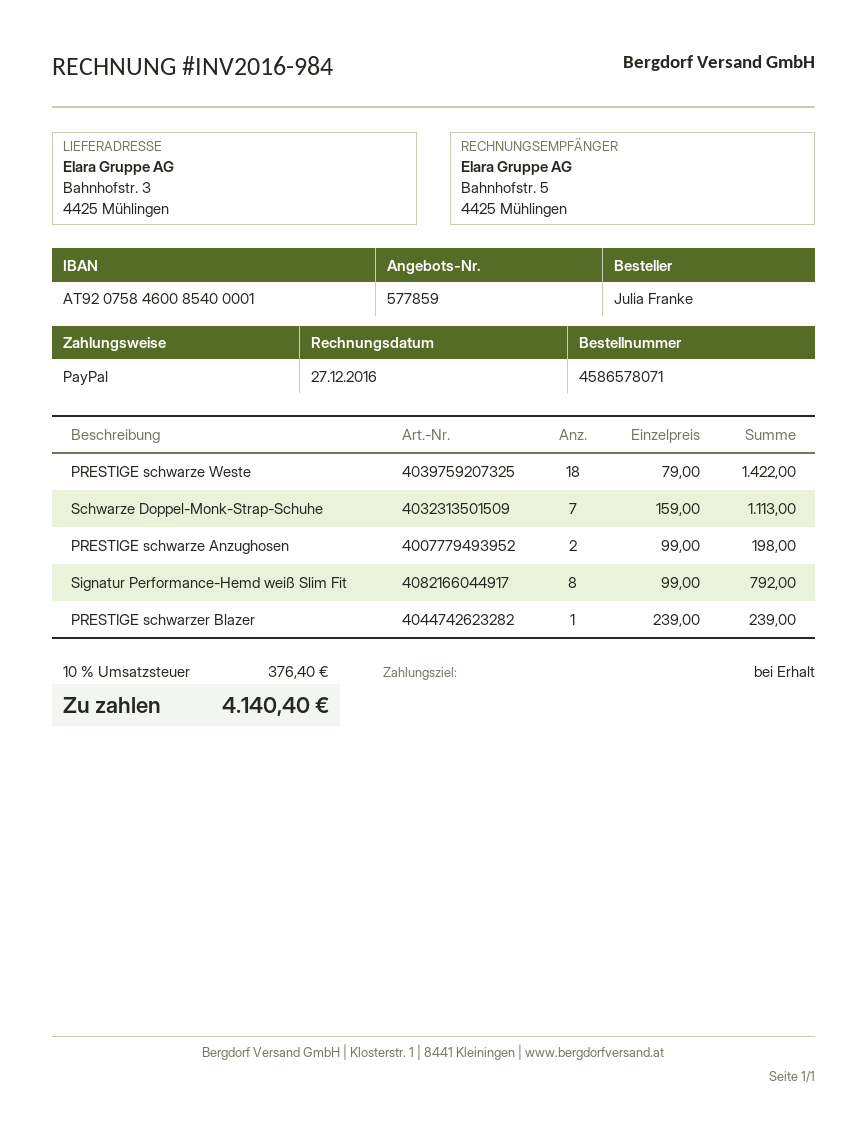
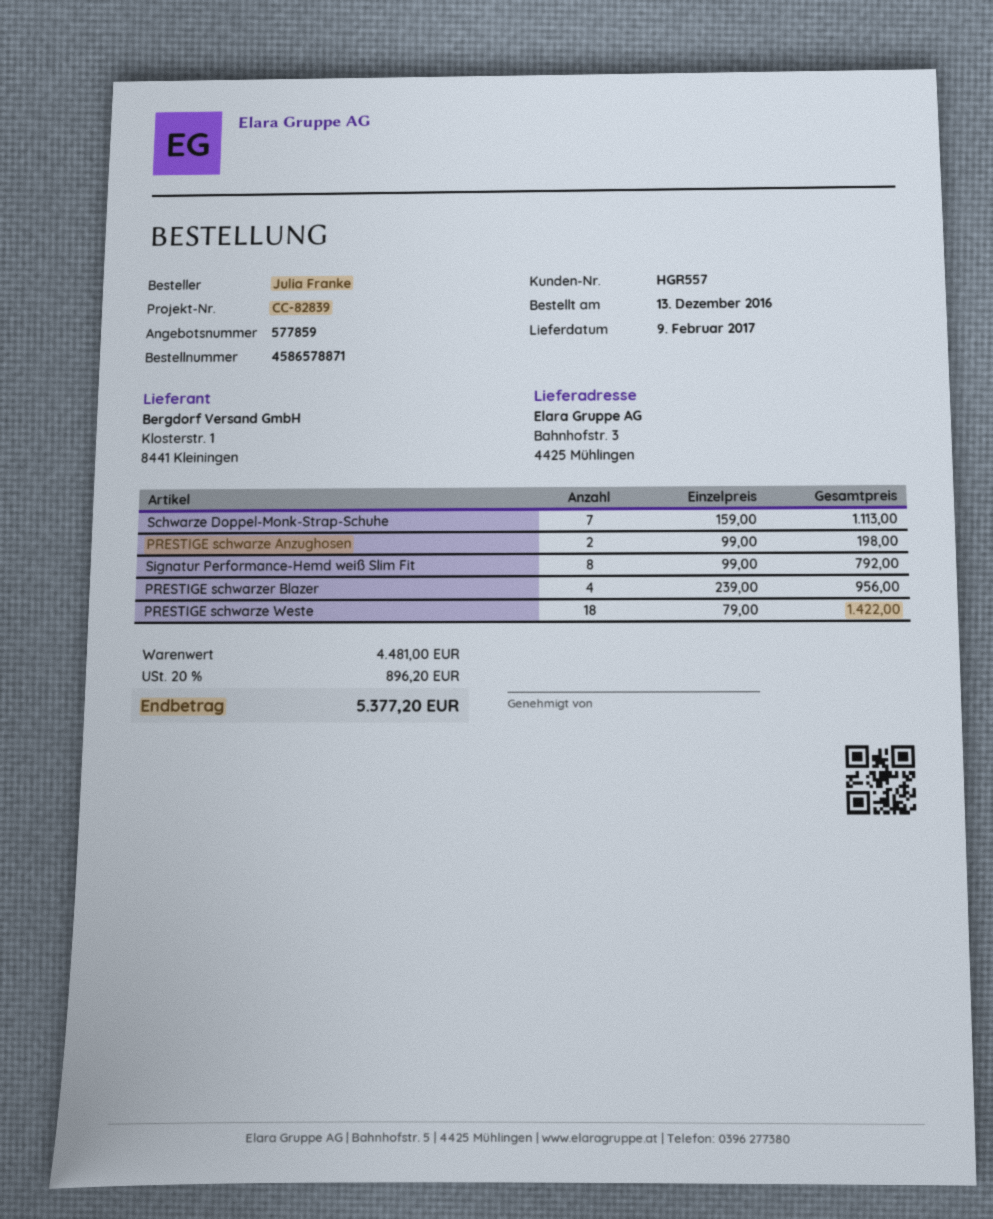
order number: 4586578071 -> 4586578871
PRESTIGE schwarzer Blazer: 1 x 239.00 = 239.00 -> 4 x 239.00 = 956.00
tax: 10% = 376.40 -> 20% = 896.20
total: 4140.40 -> 5377.20

